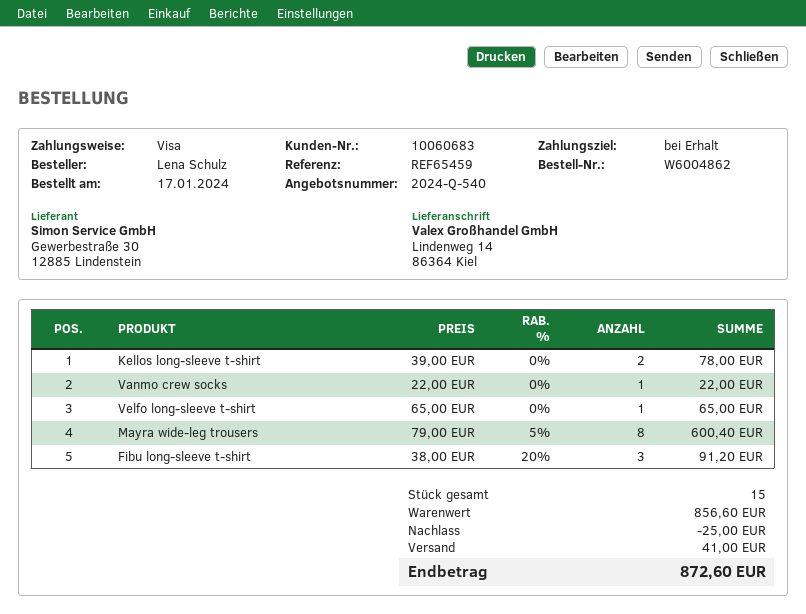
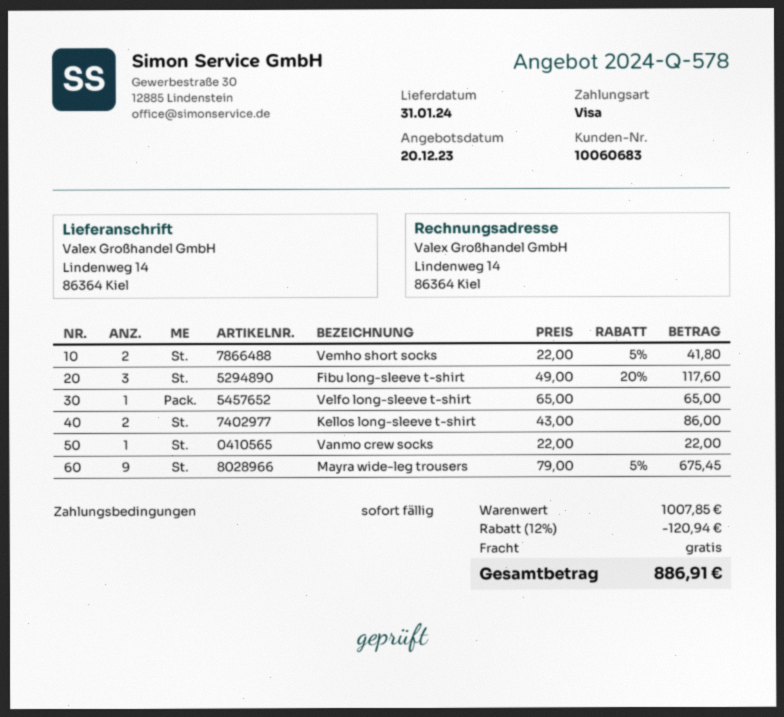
quote number: 2024-Q-540 -> 2024-Q-578
Kellos long-sleeve t-shirt: 2 x 39.00 = 78.00 -> 2 x 43.00 = 86.00
Mayra wide-leg trousers: 8 x 79.00 - 5% = 600.40 -> 9 x 79.00 - 5% = 675.45
Fibu long-sleeve t-shirt: 3 x 38.00 - 20% = 91.20 -> 3 x 49.00 - 20% = 117.60
Vemho short socks: none -> 2 x 22.00 - 5% = 41.80
subtotal: 856.60 -> 1007.85
discount: 25.00 -> 120.94
shipping: 41.00 -> 0.00
total: 872.60 -> 886.91

